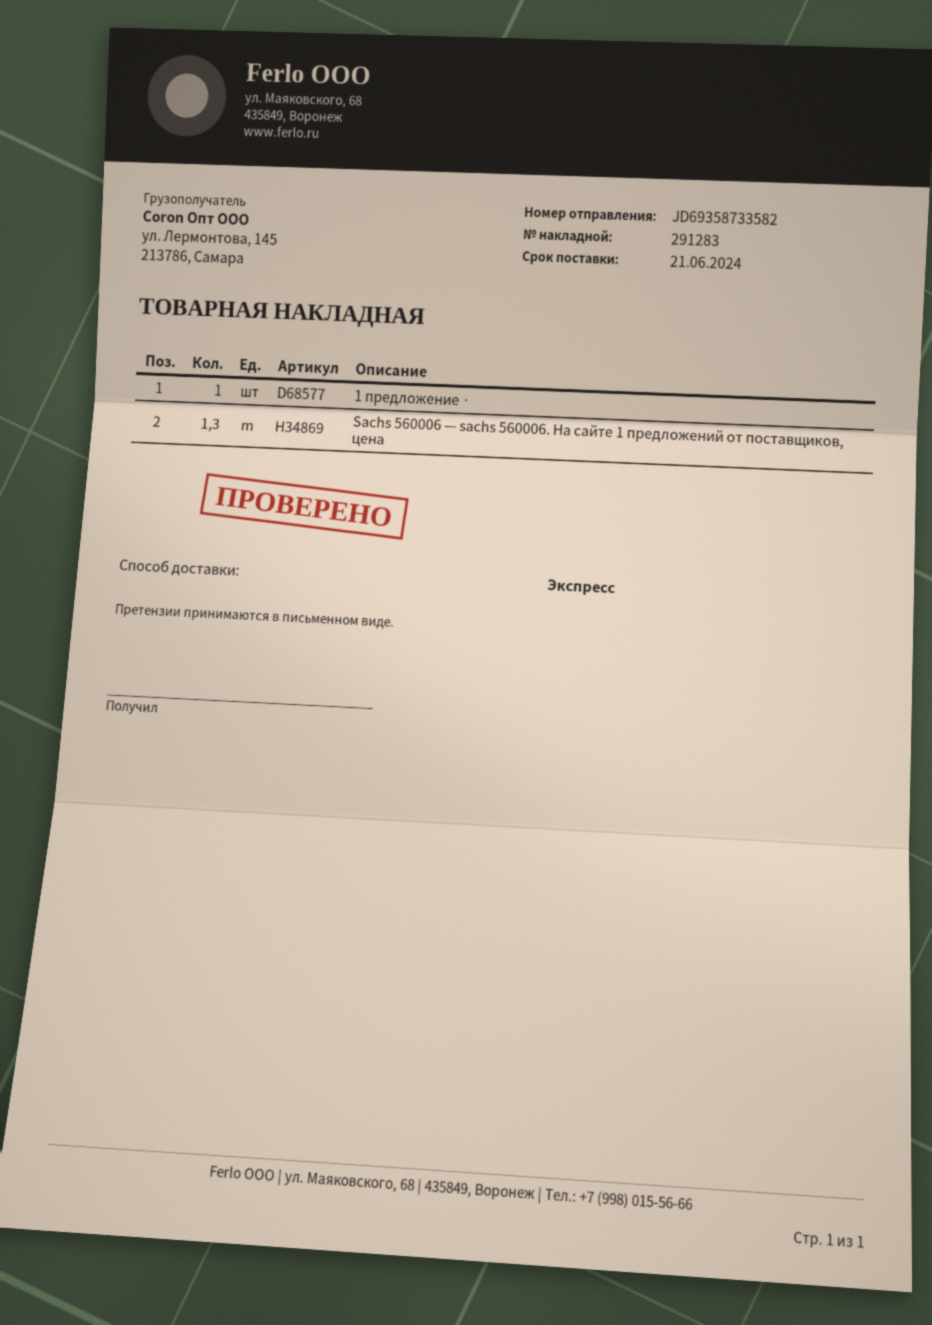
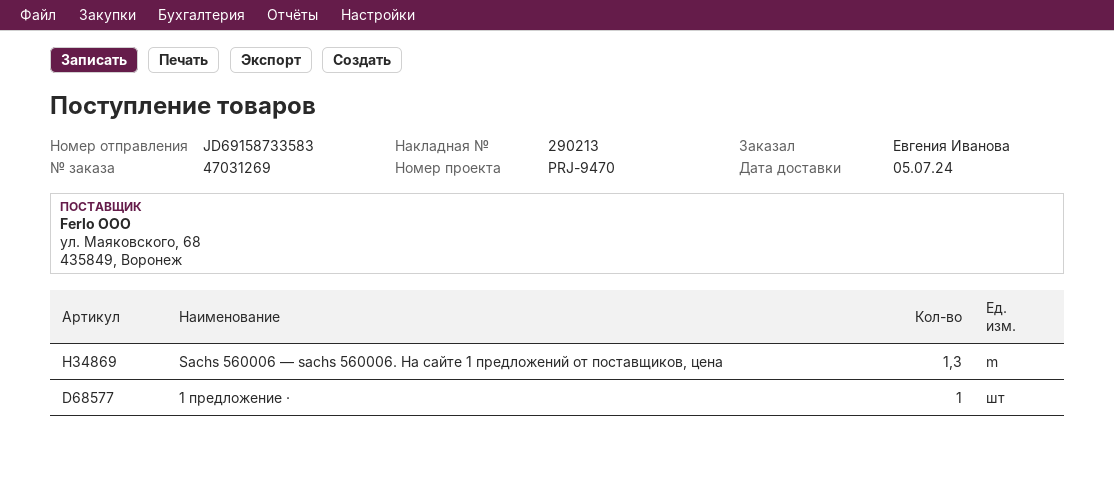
delivery note number: 291283 -> 290213
delivery date: 2024-06-21 -> 2024-07-05
tracking number: JD69358733582 -> JD69158733583

